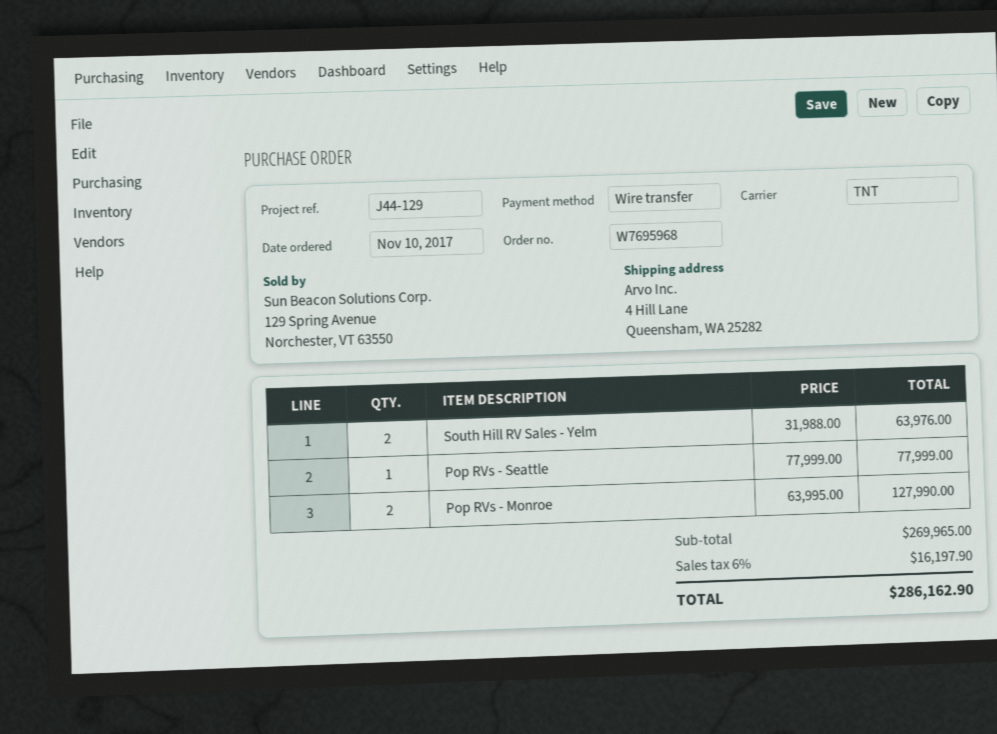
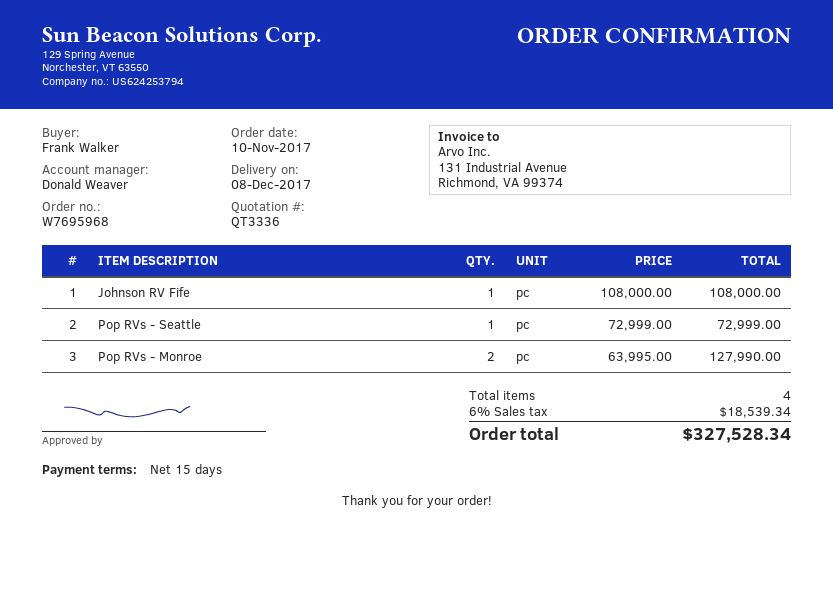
South Hill RV Sales - Yelm: 2 x 31988.00 = 63976.00 -> none
Pop RVs - Seattle: 1 x 77999.00 = 77999.00 -> 1 x 72999.00 = 72999.00
Johnson RV Fife: none -> 1 x 108000.00 = 108000.00
tax: 6% = 16197.90 -> 6% = 18539.34
total: 286162.90 -> 327528.34

